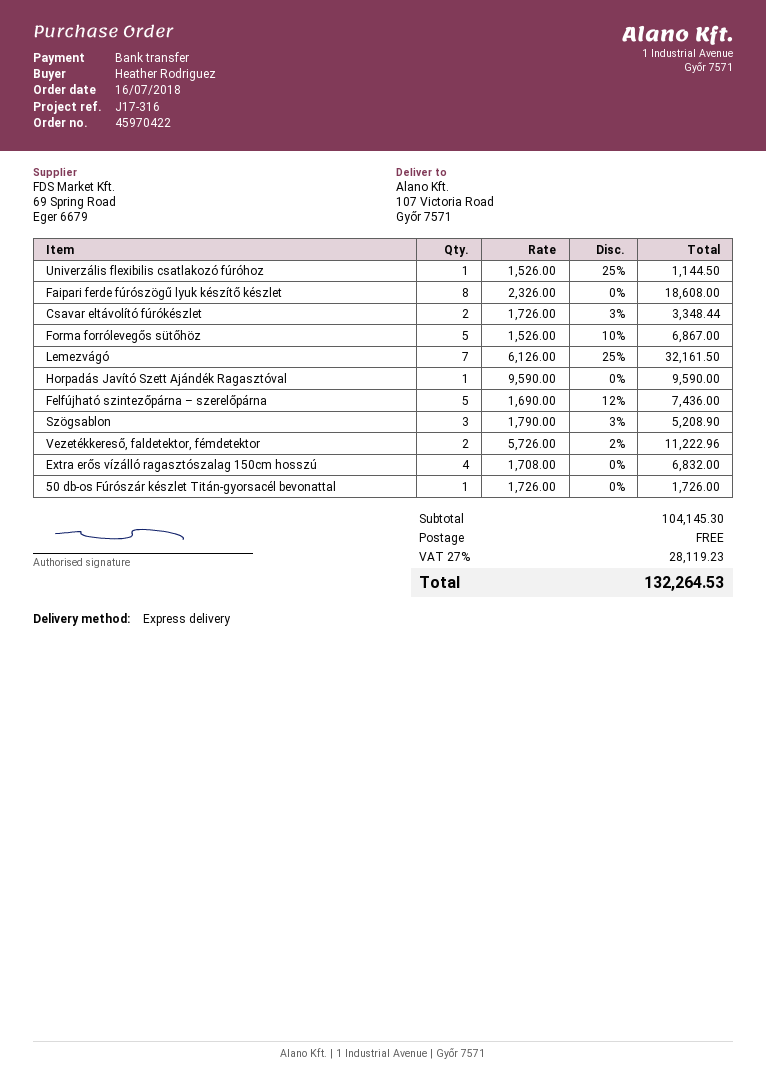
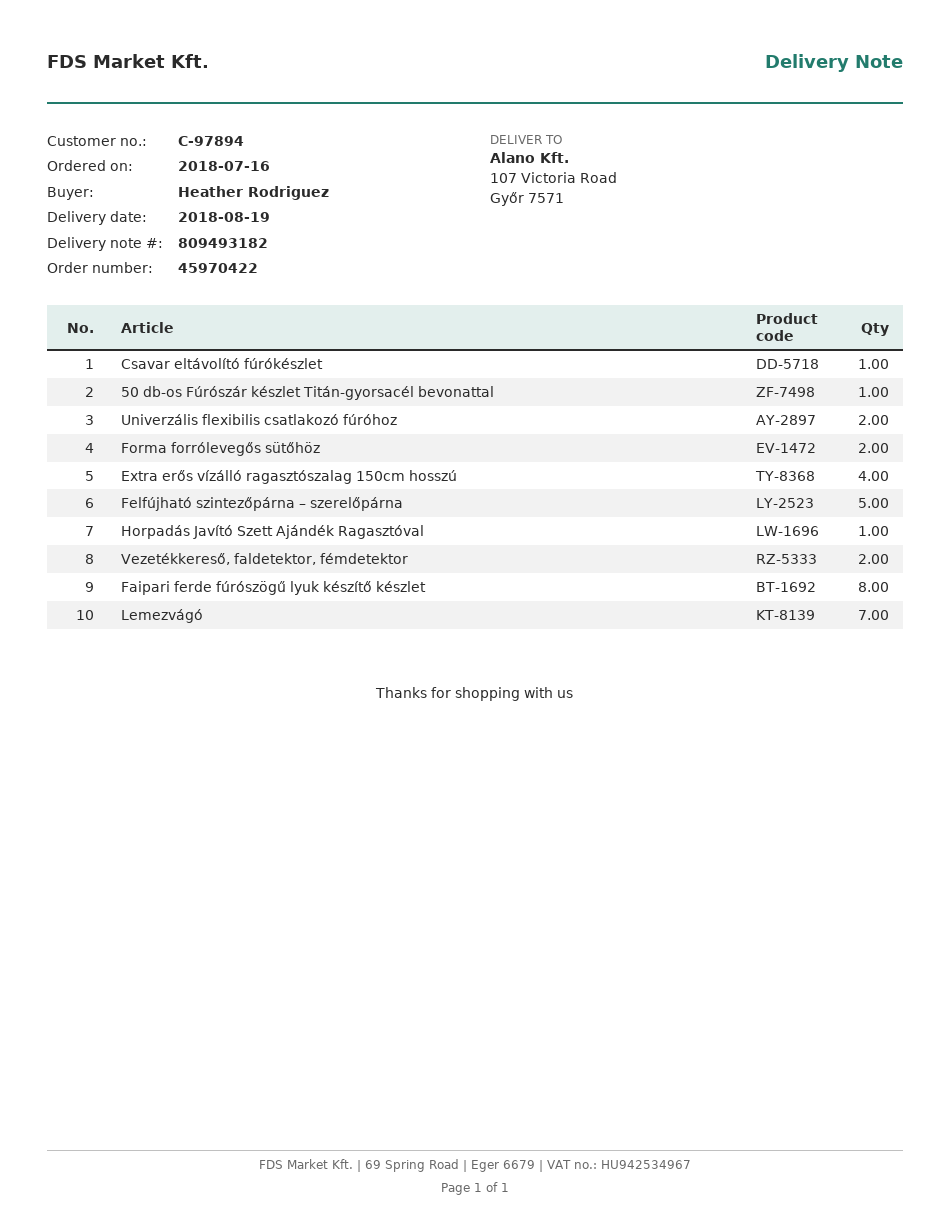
Univerzális flexibilis csatlakozó fúróhoz: 1 -> 2
Csavar eltávolító fúrókészlet: 2 -> 1
Forma forrólevegős sütőhöz: 5 -> 2
Szögsablon: 3 -> none

